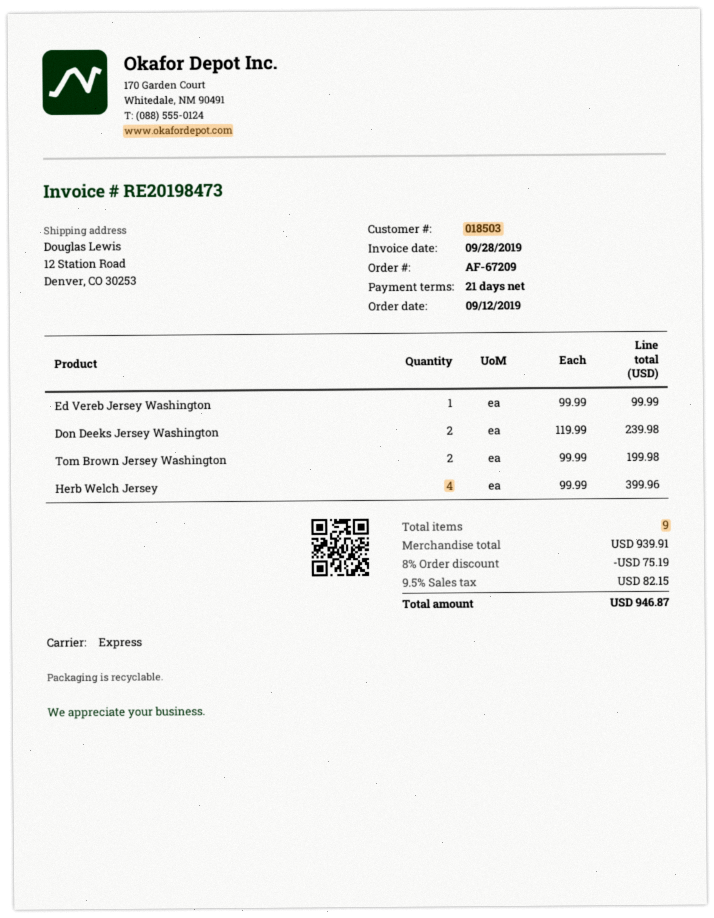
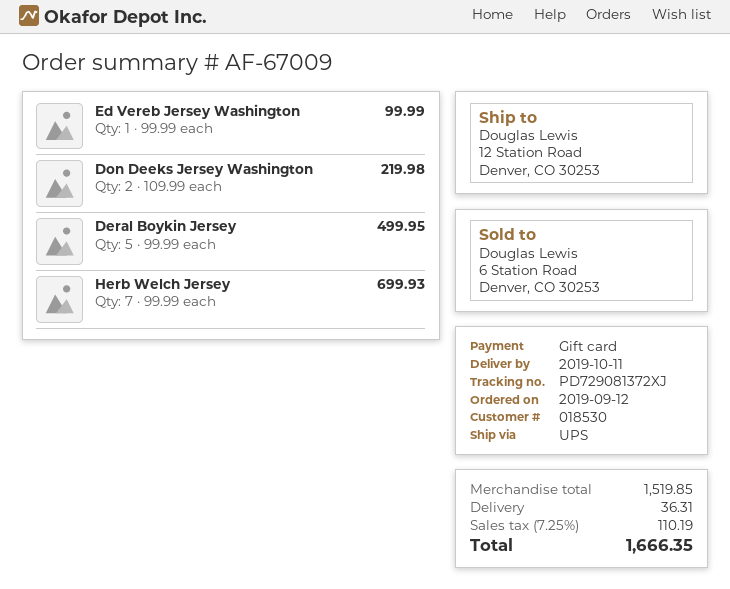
order number: AF-67209 -> AF-67009
customer number: 018503 -> 018530
shipping method: express -> UPS
Don Deeks Jersey Washington: 2 x 119.99 = 239.98 -> 2 x 109.99 = 219.98
Tom Brown Jersey Washington: 2 x 99.99 = 199.98 -> none
Herb Welch Jersey: 4 x 99.99 = 399.96 -> 7 x 99.99 = 699.93
Deral Boykin Jersey: none -> 5 x 99.99 = 499.95
subtotal: 939.91 -> 1519.85
discount: 8% = 75.19 -> none
shipping: none -> 36.31
tax: 9.5% = 82.15 -> 7.25% = 110.19
total: 946.87 -> 1666.35

